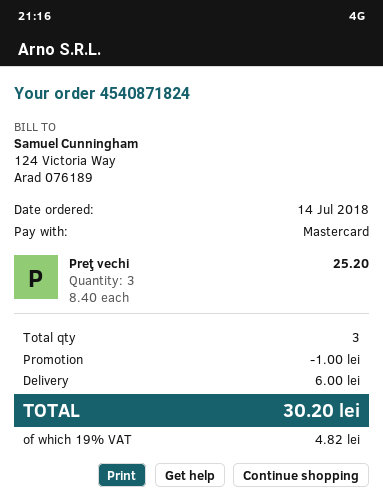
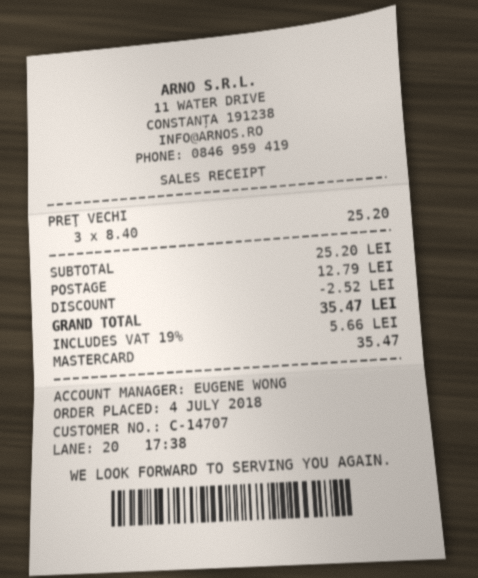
order date: 2018-07-14 -> 2018-07-04
discount: 1.00 -> 2.52
shipping: 6.00 -> 12.79
tax: 19% = 4.82 -> 19% = 5.66
total: 30.20 -> 35.47

